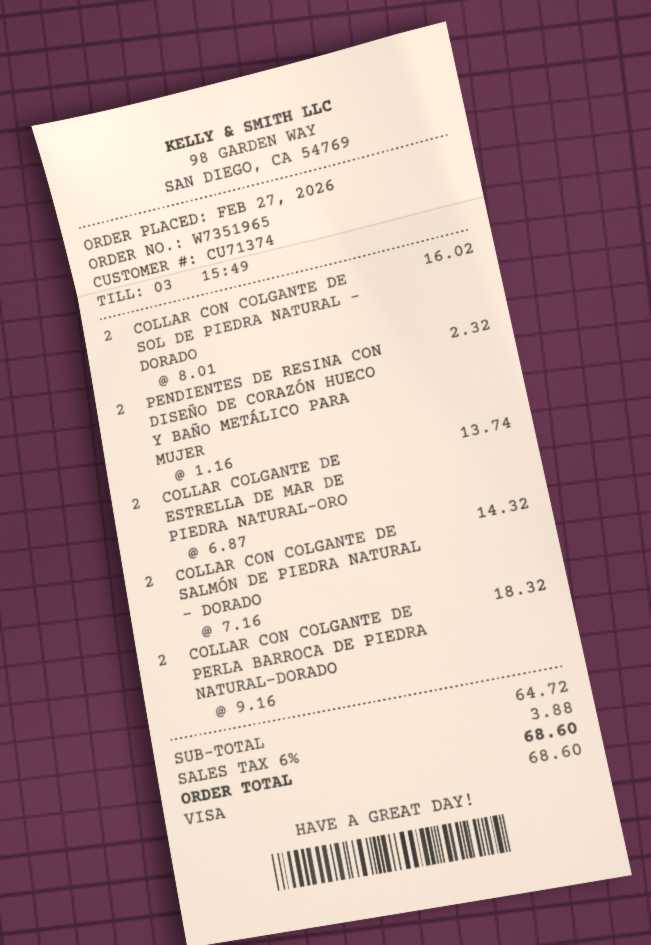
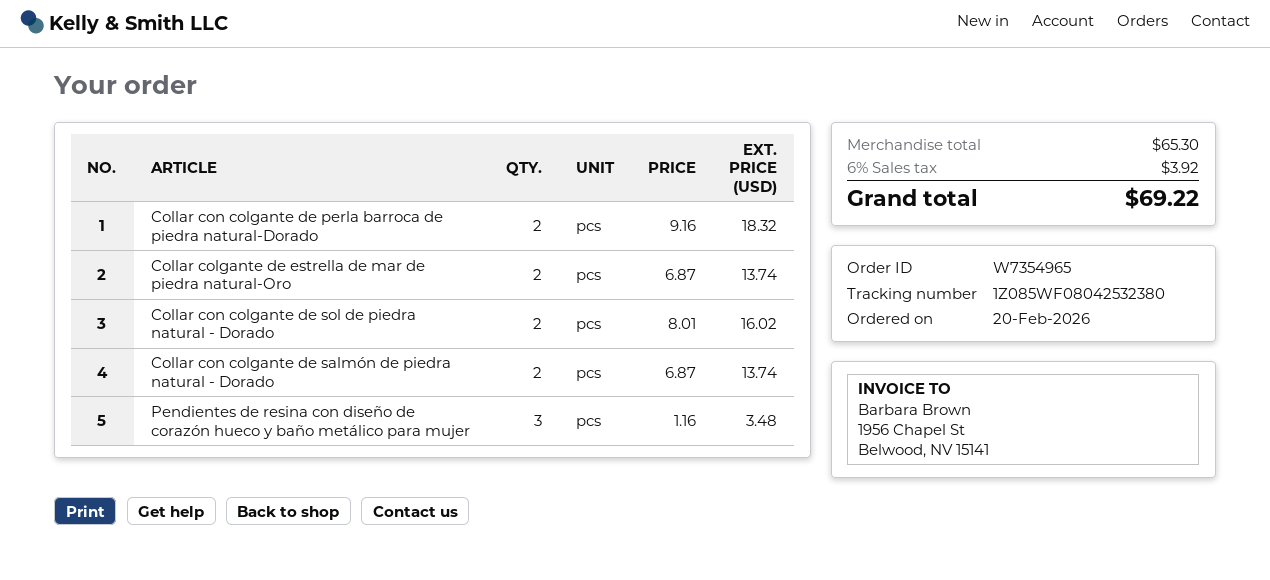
order number: W7351965 -> W7354965
order date: 2026-02-27 -> 2026-02-20
PENDIENTES DE RESINA CON DISEÑO DE CORAZÓN HUECO Y BAÑO METÁLICO PARA MUJER: 2 x 1.16 = 2.32 -> 3 x 1.16 = 3.48
COLLAR CON COLGANTE DE SALMÓN DE PIEDRA NATURAL - DORADO: 2 x 7.16 = 14.32 -> 2 x 6.87 = 13.74
subtotal: 64.72 -> 65.30
tax: 6% = 3.88 -> 6% = 3.92
total: 68.60 -> 69.22

